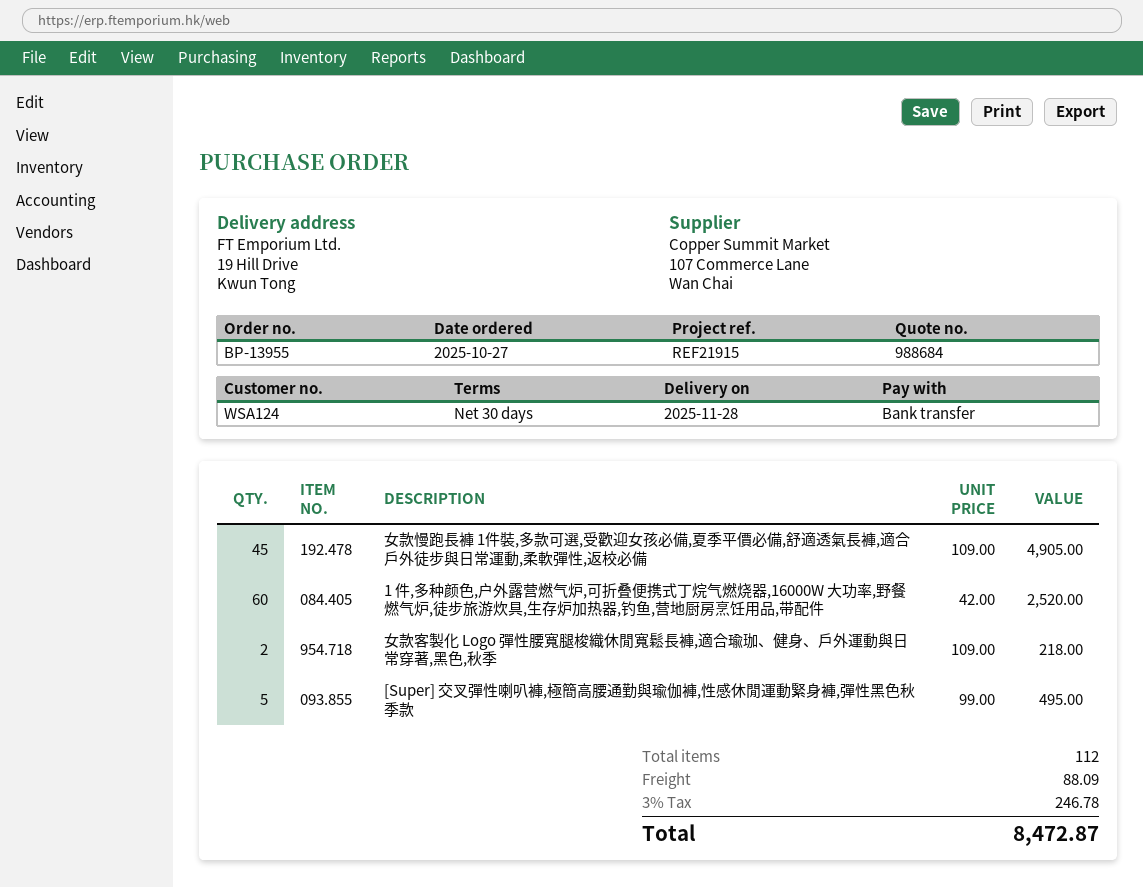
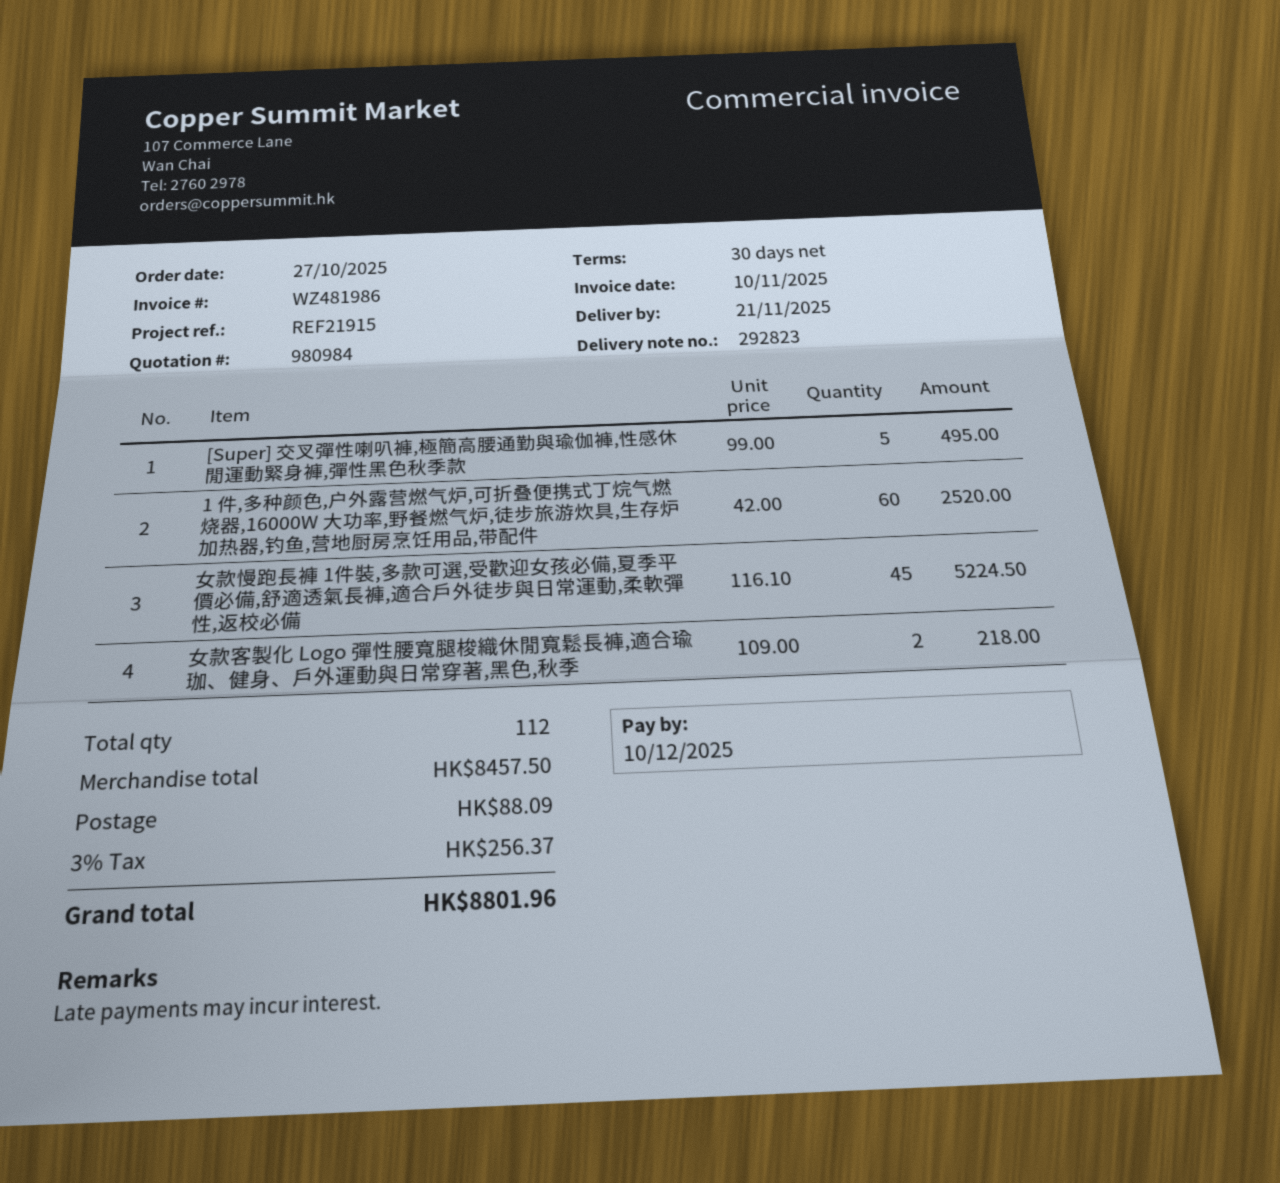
quote number: 988684 -> 980984
delivery date: 2025-11-28 -> 2025-11-21
女款慢跑長褲 1件裝,多款可選,受歡迎女孩必備,夏季平價必備,舒適透氣長褲,適合戶外徒步與日常運動,柔軟彈性,返校必備: 45 x 109.00 = 4905.00 -> 45 x 116.10 = 5224.50
tax: 3% = 246.78 -> 3% = 256.37
total: 8472.87 -> 8801.96

